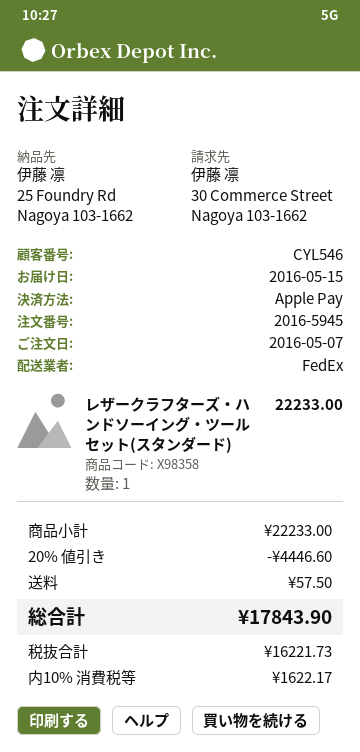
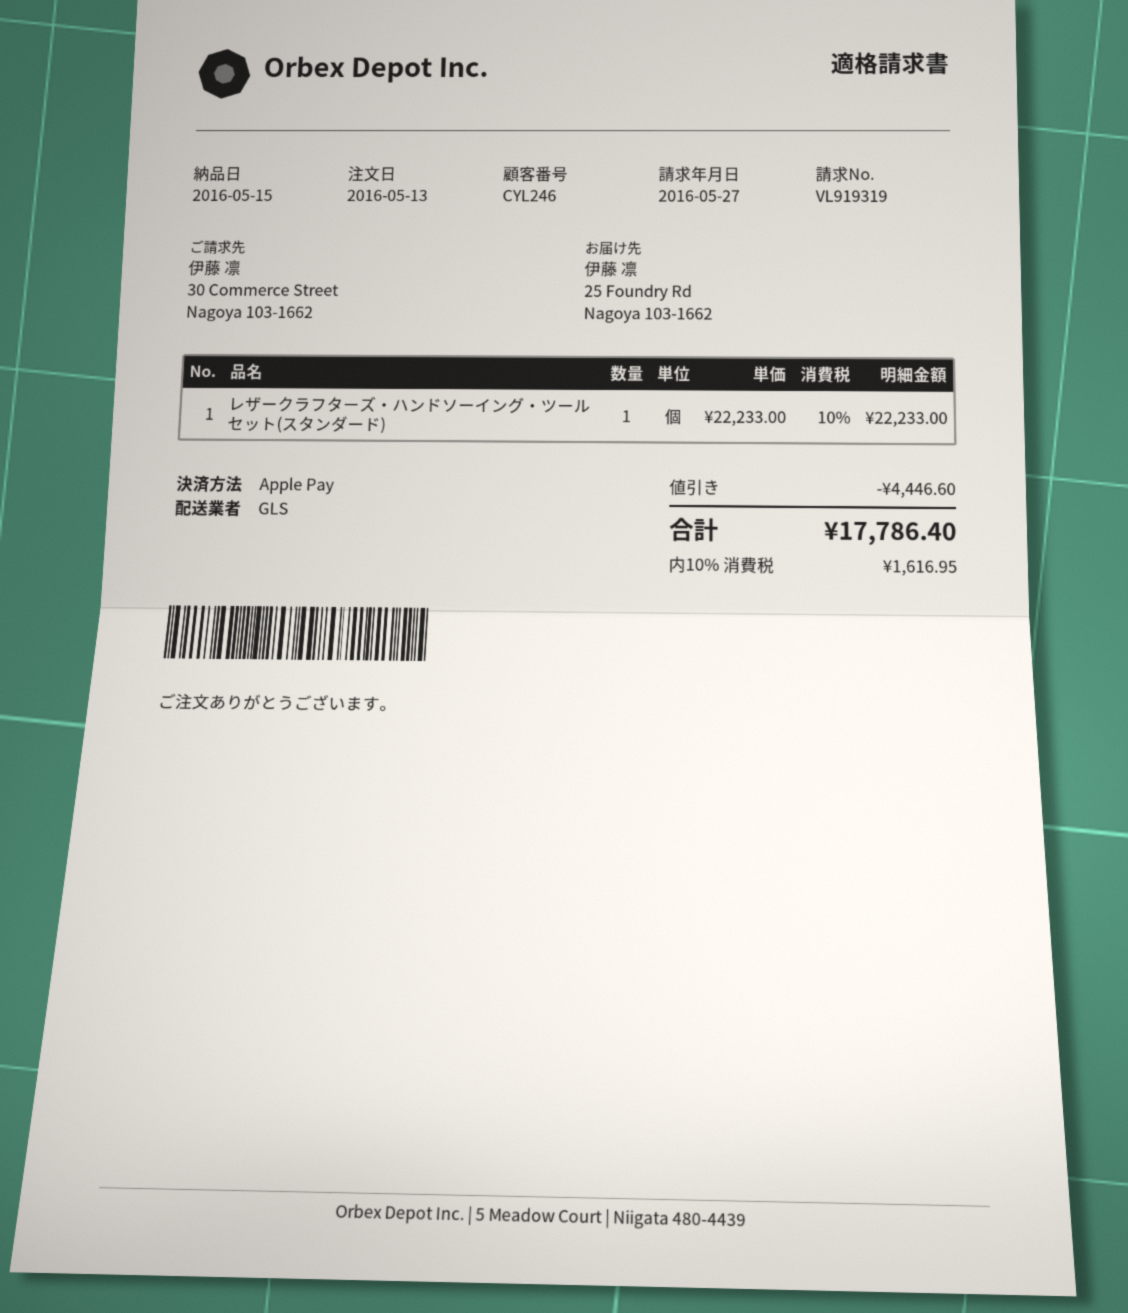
order date: 2016-05-07 -> 2016-05-13
customer number: CYL546 -> CYL246
shipping method: FedEx -> GLS
shipping: 57.50 -> none
tax: 10% = 1622.17 -> 10% = 1616.95
total: 17843.90 -> 17786.40

